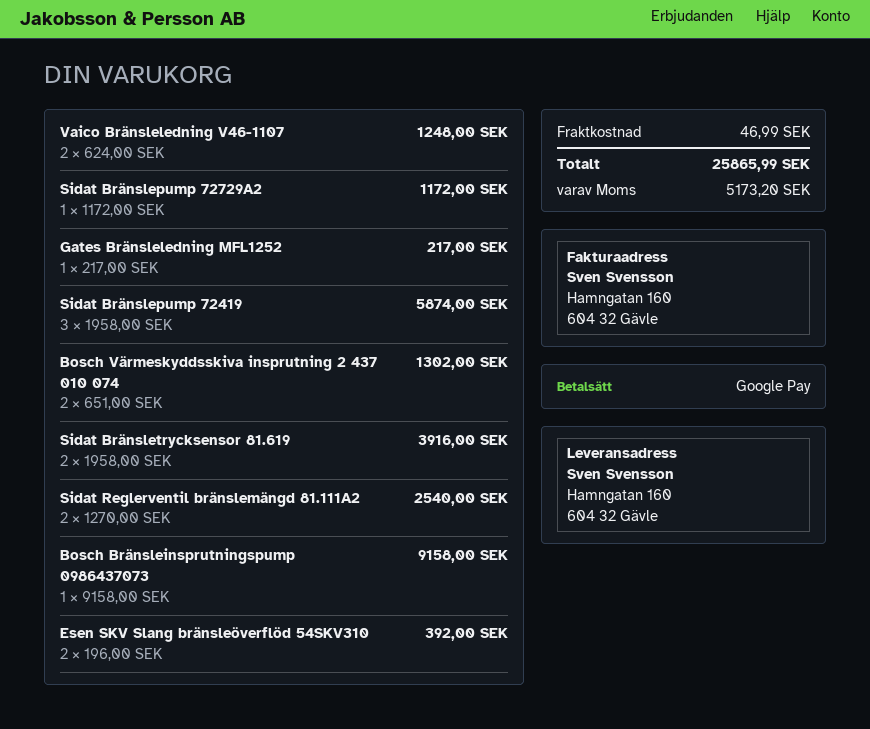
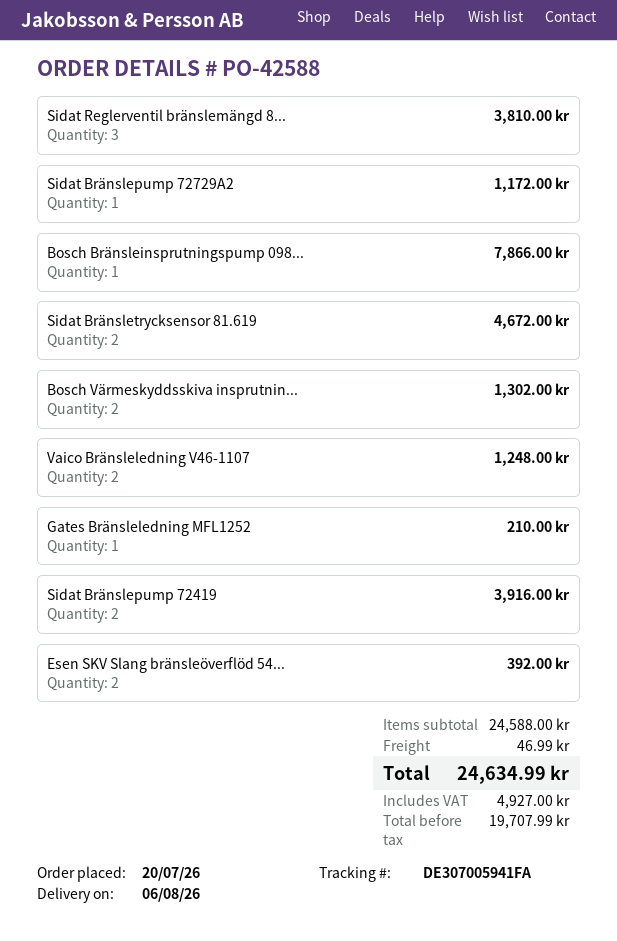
Gates Bränsleledning MFL1252: 1 for 217.00 -> 1 for 210.00
Sidat Bränslepump 72419: 3 for 5874.00 -> 2 for 3916.00
Sidat Bränsletrycksensor 81.619: 2 for 3916.00 -> 2 for 4672.00
Sidat Reglerventil bränslemängd 81.111A2: 2 for 2540.00 -> 3 for 3810.00
Bosch Bränsleinsprutningspump 0986437073: 1 for 9158.00 -> 1 for 7866.00
tax: 5173.20 -> 4927.00
total: 25865.99 -> 24634.99

